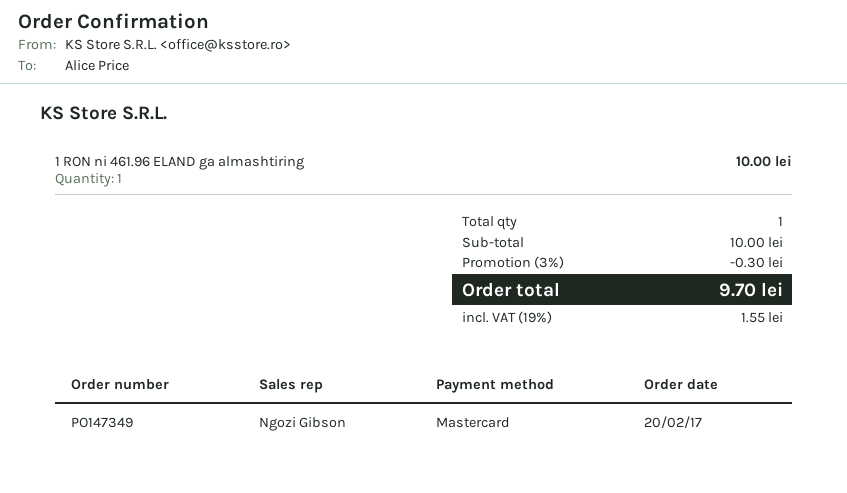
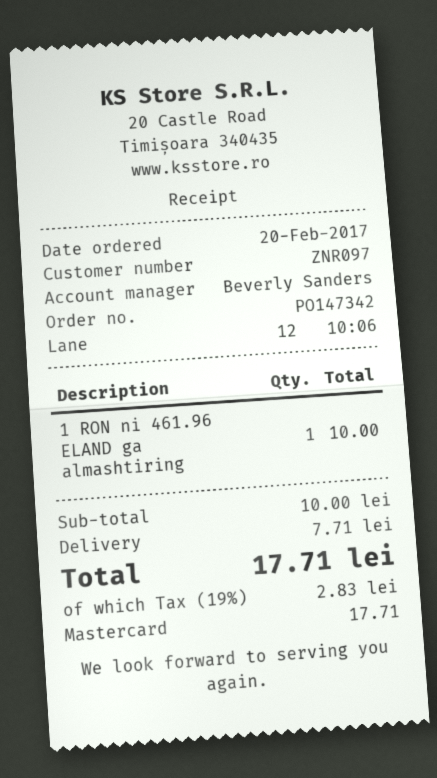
order number: PO147349 -> PO147342
sales rep: Ngozi Gibson -> Beverly Sanders
discount: 3% = 0.30 -> none
shipping: none -> 7.71
tax: 19% = 1.55 -> 19% = 2.83
total: 9.70 -> 17.71

